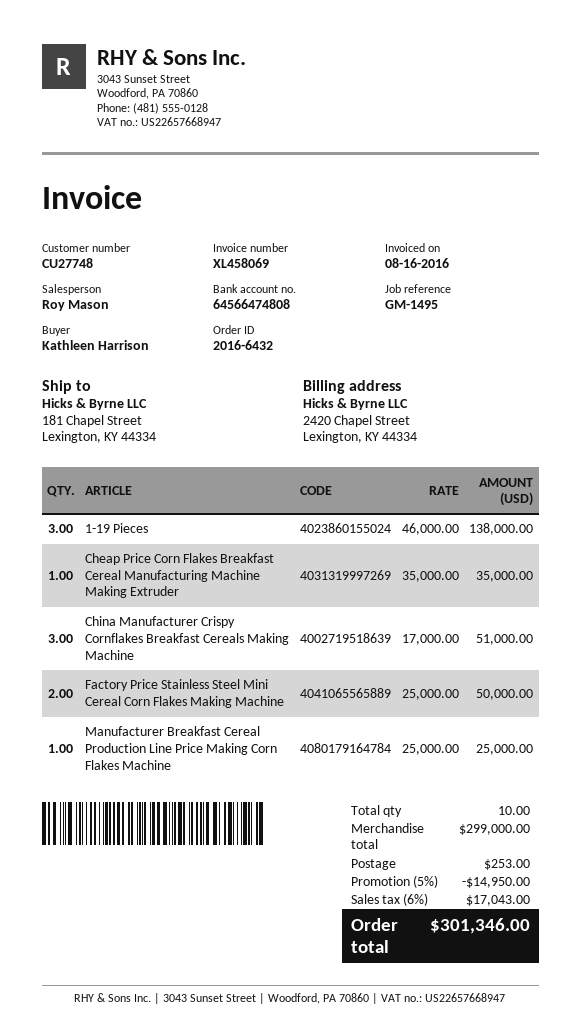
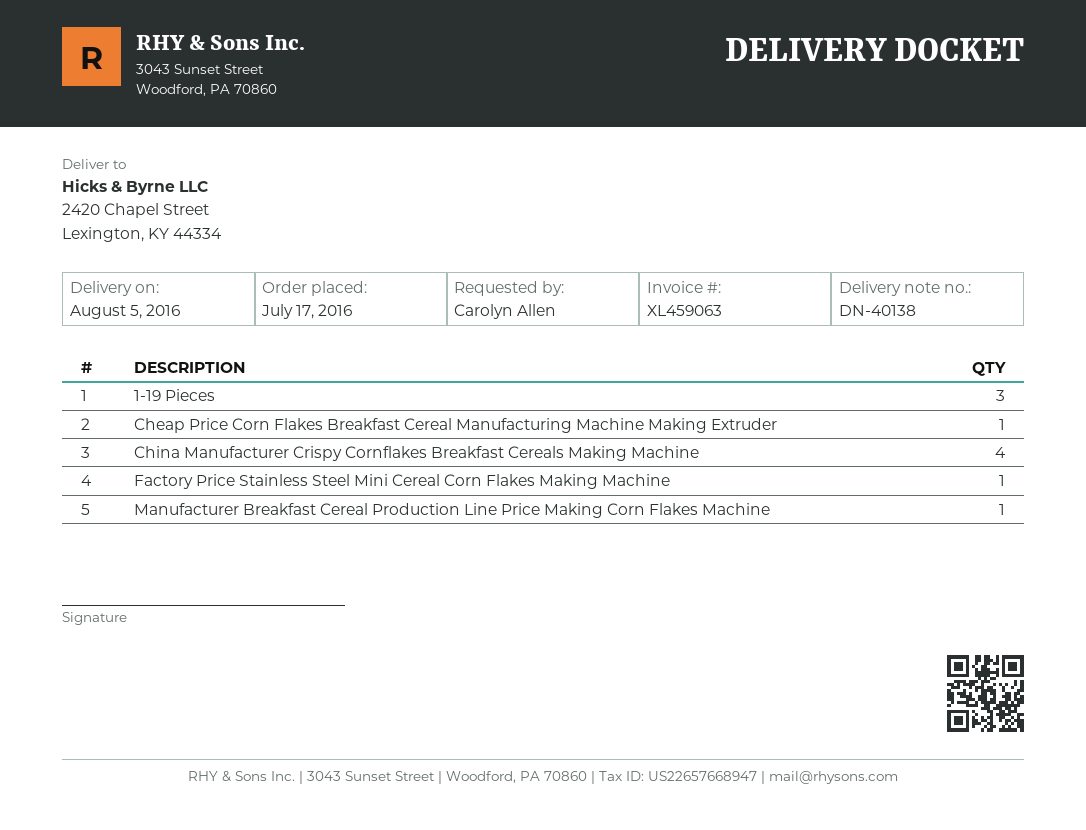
invoice number: XL458069 -> XL459063
ordered by: Kathleen Harrison -> Carolyn Allen
ship to: 181 Chapel Street, Lexington, KY 44334 -> 2420 Chapel Street, Lexington, KY 44334
China Manufacturer Crispy Cornflakes Breakfast Cereals Making Machine: 3 -> 4
Factory Price Stainless Steel Mini Cereal Corn Flakes Making Machine: 2 -> 1

